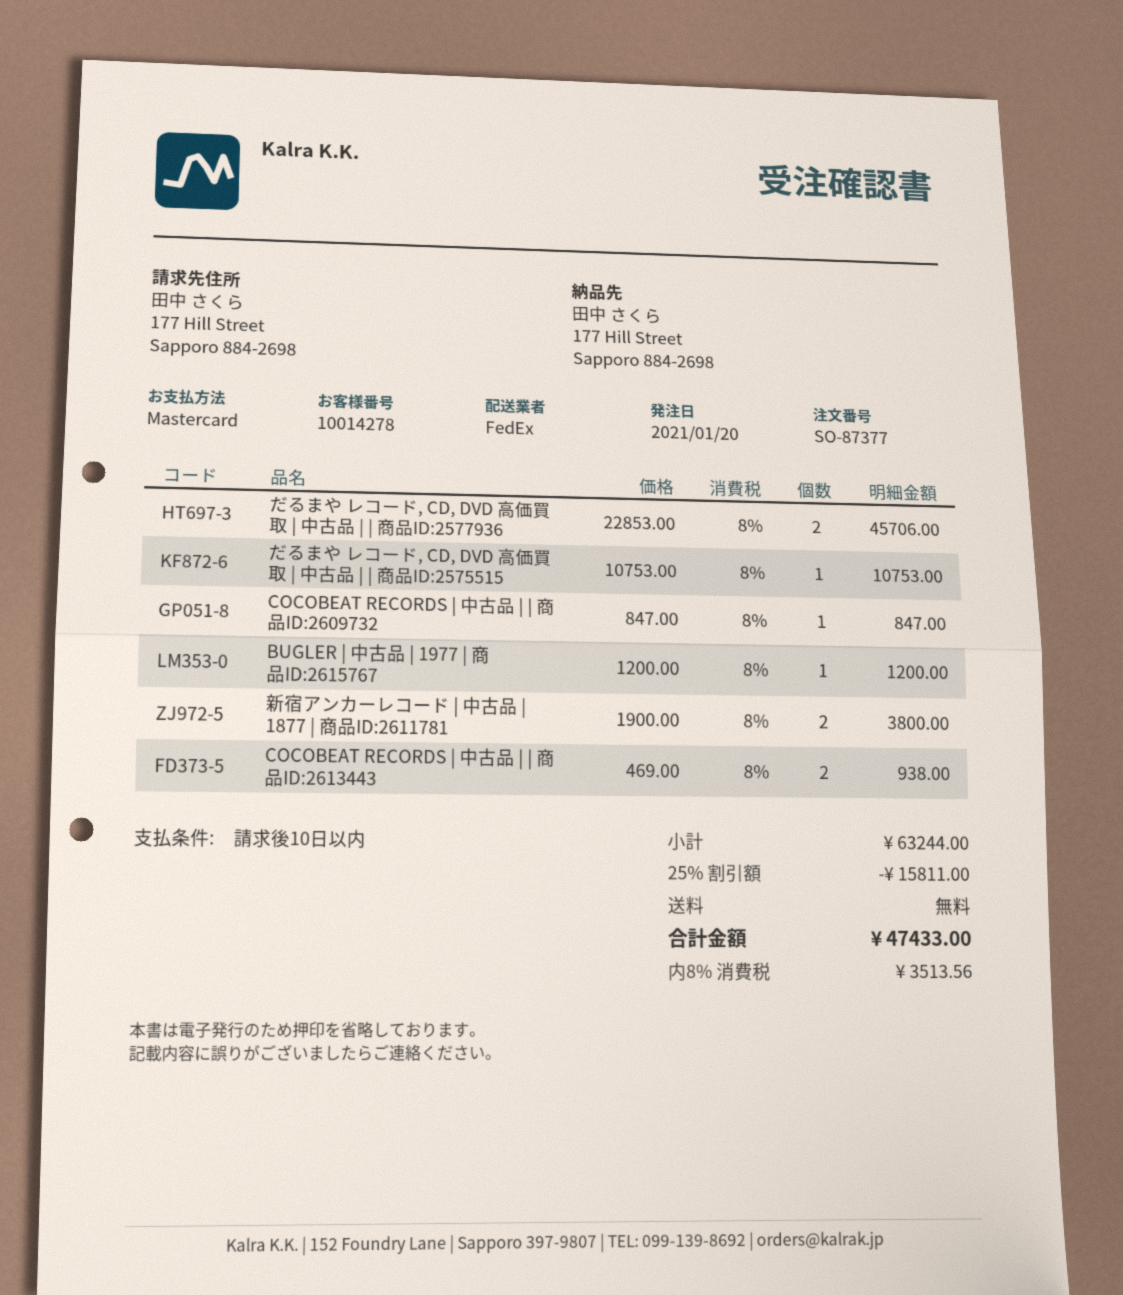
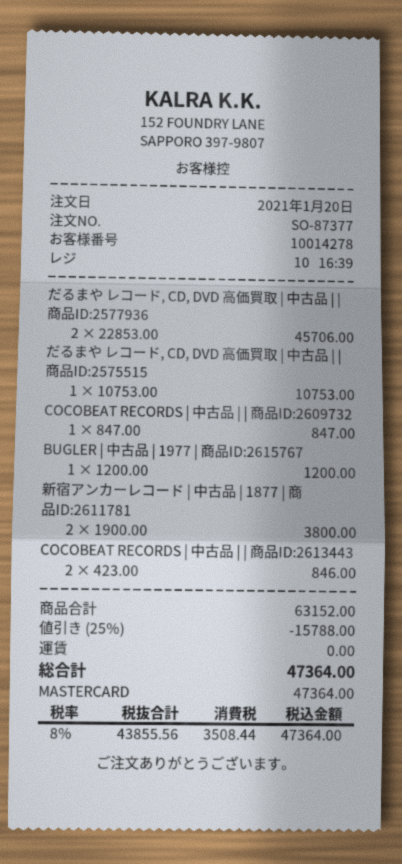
COCOBEAT RECORDS | 中古品 | | 商品ID:2613443: 2 x 469.00 = 938.00 -> 2 x 423.00 = 846.00
subtotal: 63244.00 -> 63152.00
discount: 25% = 15811.00 -> 25% = 15788.00
tax: 8% = 3513.56 -> 8% = 3508.44
total: 47433.00 -> 47364.00

